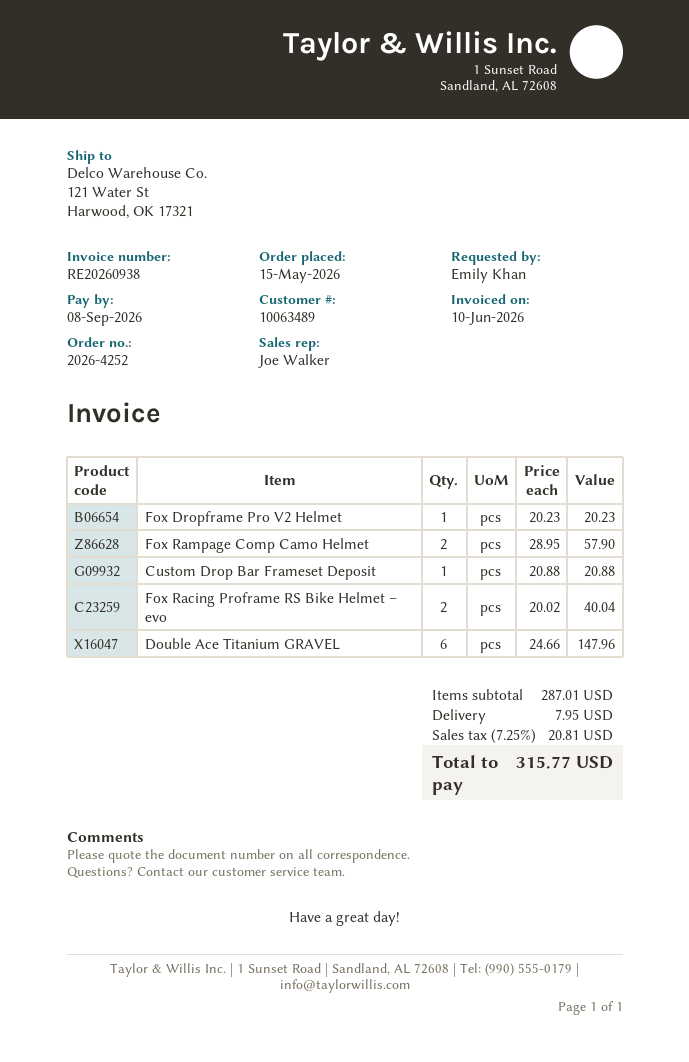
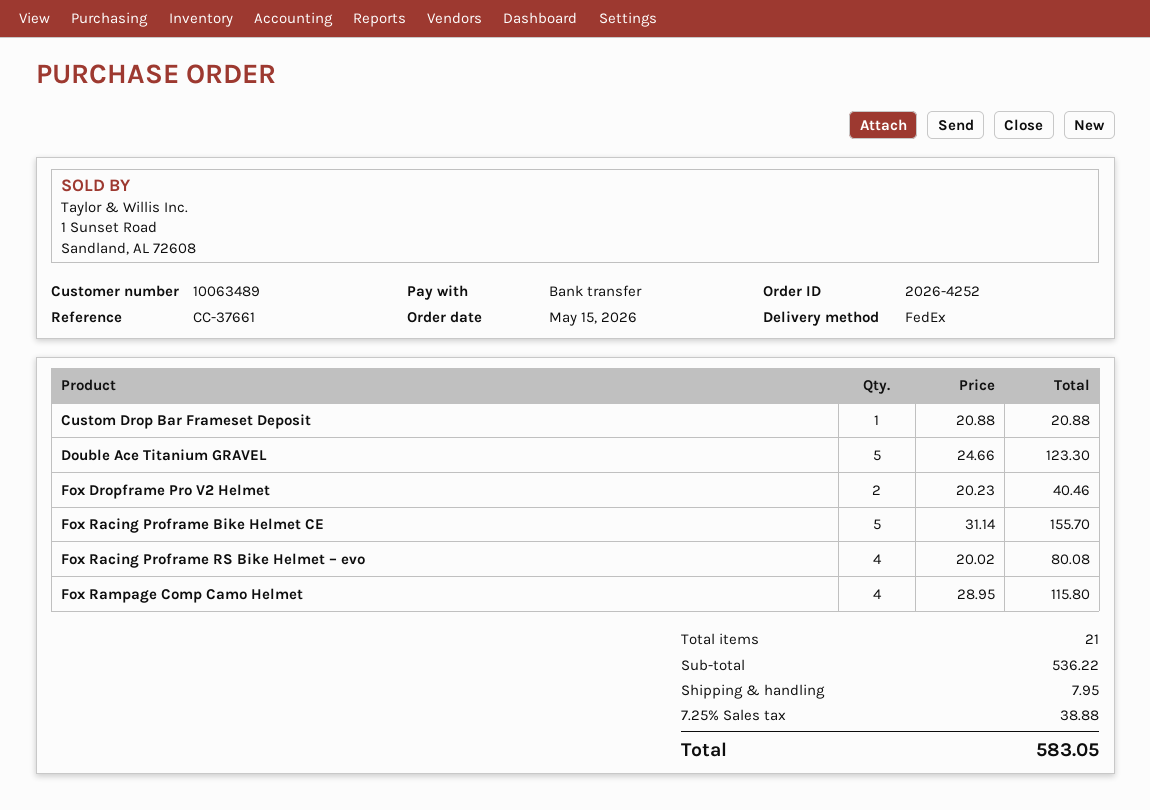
Fox Dropframe Pro V2 Helmet: 1 x 20.23 = 20.23 -> 2 x 20.23 = 40.46
Fox Rampage Comp Camo Helmet: 2 x 28.95 = 57.90 -> 4 x 28.95 = 115.80
Fox Racing Proframe RS Bike Helmet – evo: 2 x 20.02 = 40.04 -> 4 x 20.02 = 80.08
Double Ace Titanium GRAVEL: 6 x 24.66 = 147.96 -> 5 x 24.66 = 123.30
Fox Racing Proframe Bike Helmet CE: none -> 5 x 31.14 = 155.70
subtotal: 287.01 -> 536.22
tax: 7.25% = 20.81 -> 7.25% = 38.88
total: 315.77 -> 583.05

